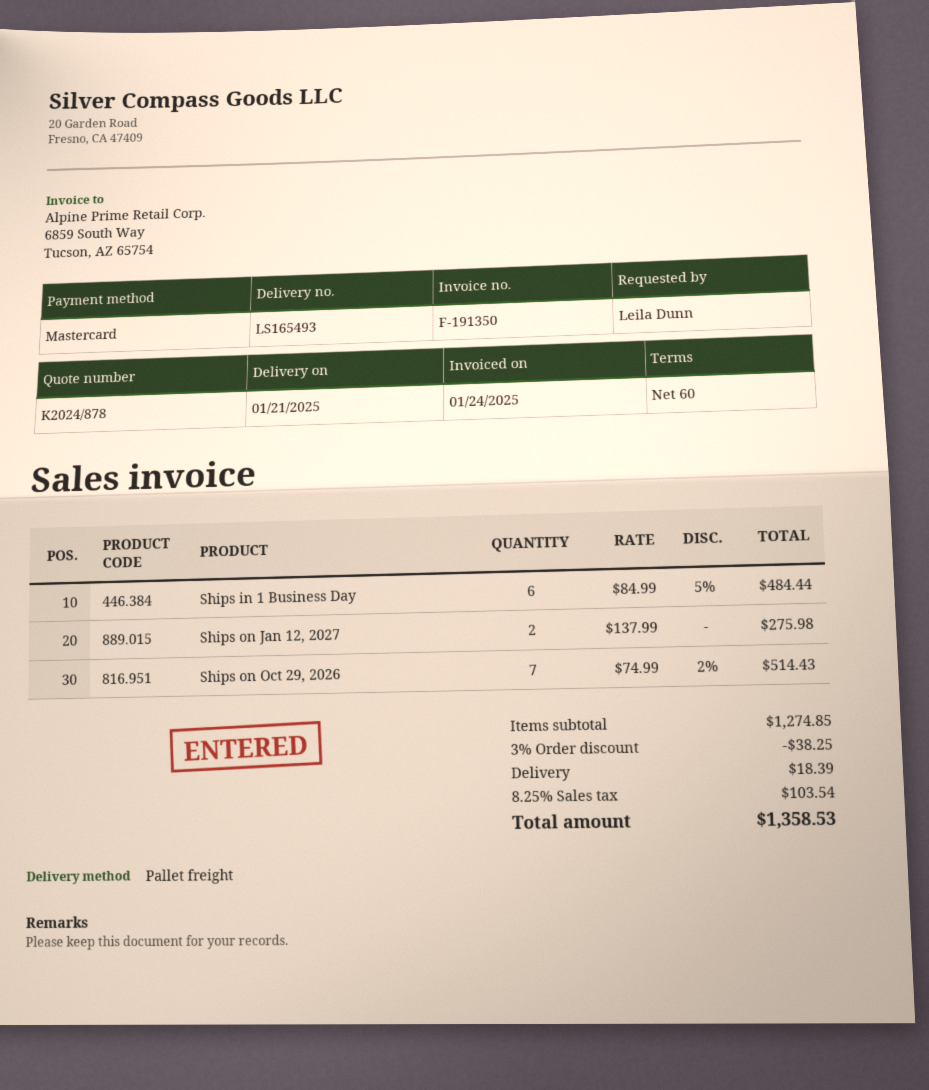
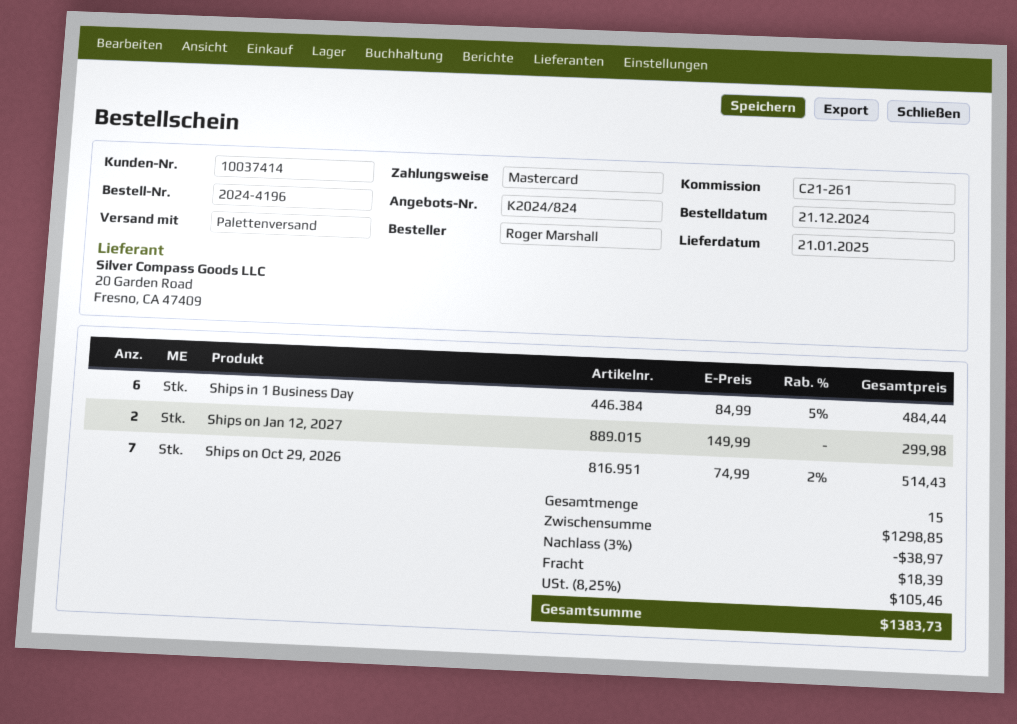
quote number: K2024/878 -> K2024/824
ordered by: Leila Dunn -> Roger Marshall
Ships on Jan 12, 2027: 2 x 137.99 = 275.98 -> 2 x 149.99 = 299.98
subtotal: 1274.85 -> 1298.85
discount: 3% = 38.25 -> 3% = 38.97
tax: 8.25% = 103.54 -> 8.25% = 105.46
total: 1358.53 -> 1383.73

